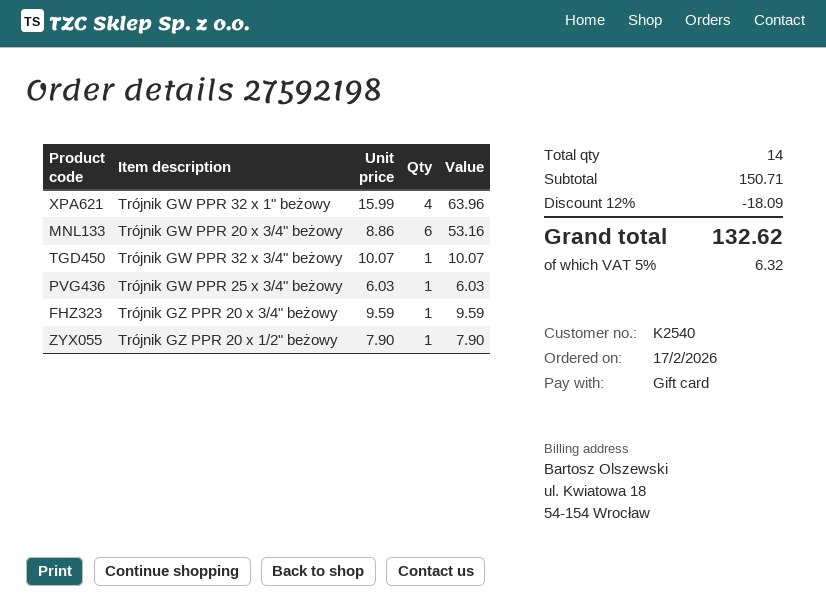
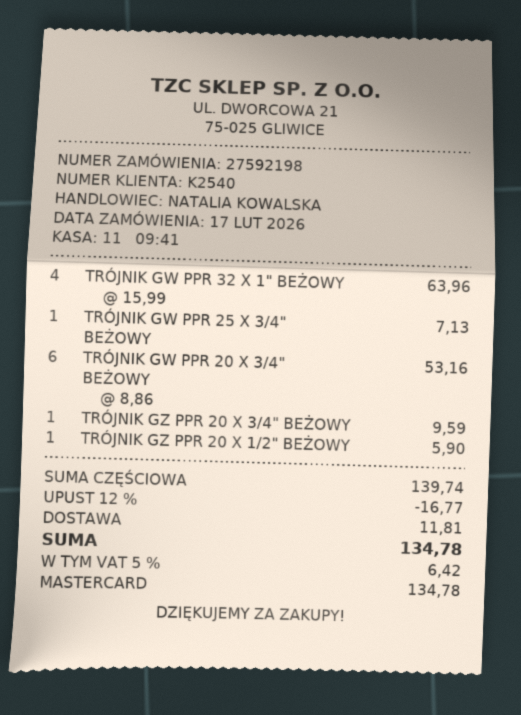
payment method: gift card -> Mastercard
Trójnik GW PPR 32 x 3/4" beżowy: 1 x 10.07 = 10.07 -> none
Trójnik GW PPR 25 x 3/4" beżowy: 1 x 6.03 = 6.03 -> 1 x 7.13 = 7.13
Trójnik GZ PPR 20 x 1/2" beżowy: 1 x 7.90 = 7.90 -> 1 x 5.90 = 5.90
subtotal: 150.71 -> 139.74
discount: 12% = 18.09 -> 12% = 16.77
shipping: none -> 11.81
tax: 5% = 6.32 -> 5% = 6.42
total: 132.62 -> 134.78

